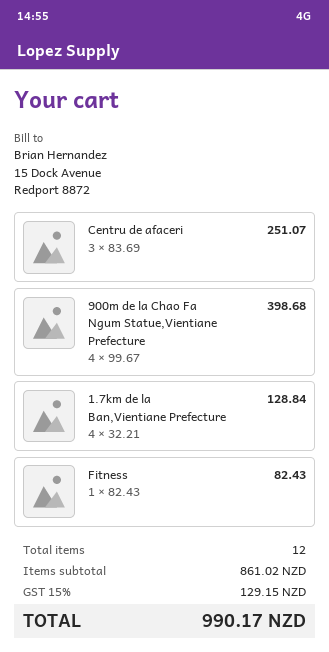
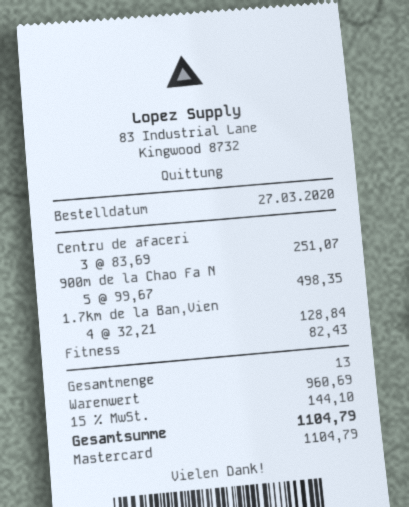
900m de la Chao Fa Ngum Statue,Vientiane Prefecture: 4 x 99.67 = 398.68 -> 5 x 99.67 = 498.35
total quantity: 12 -> 13
subtotal: 861.02 -> 960.69
tax: 15% = 129.15 -> 15% = 144.10
total: 990.17 -> 1104.79

